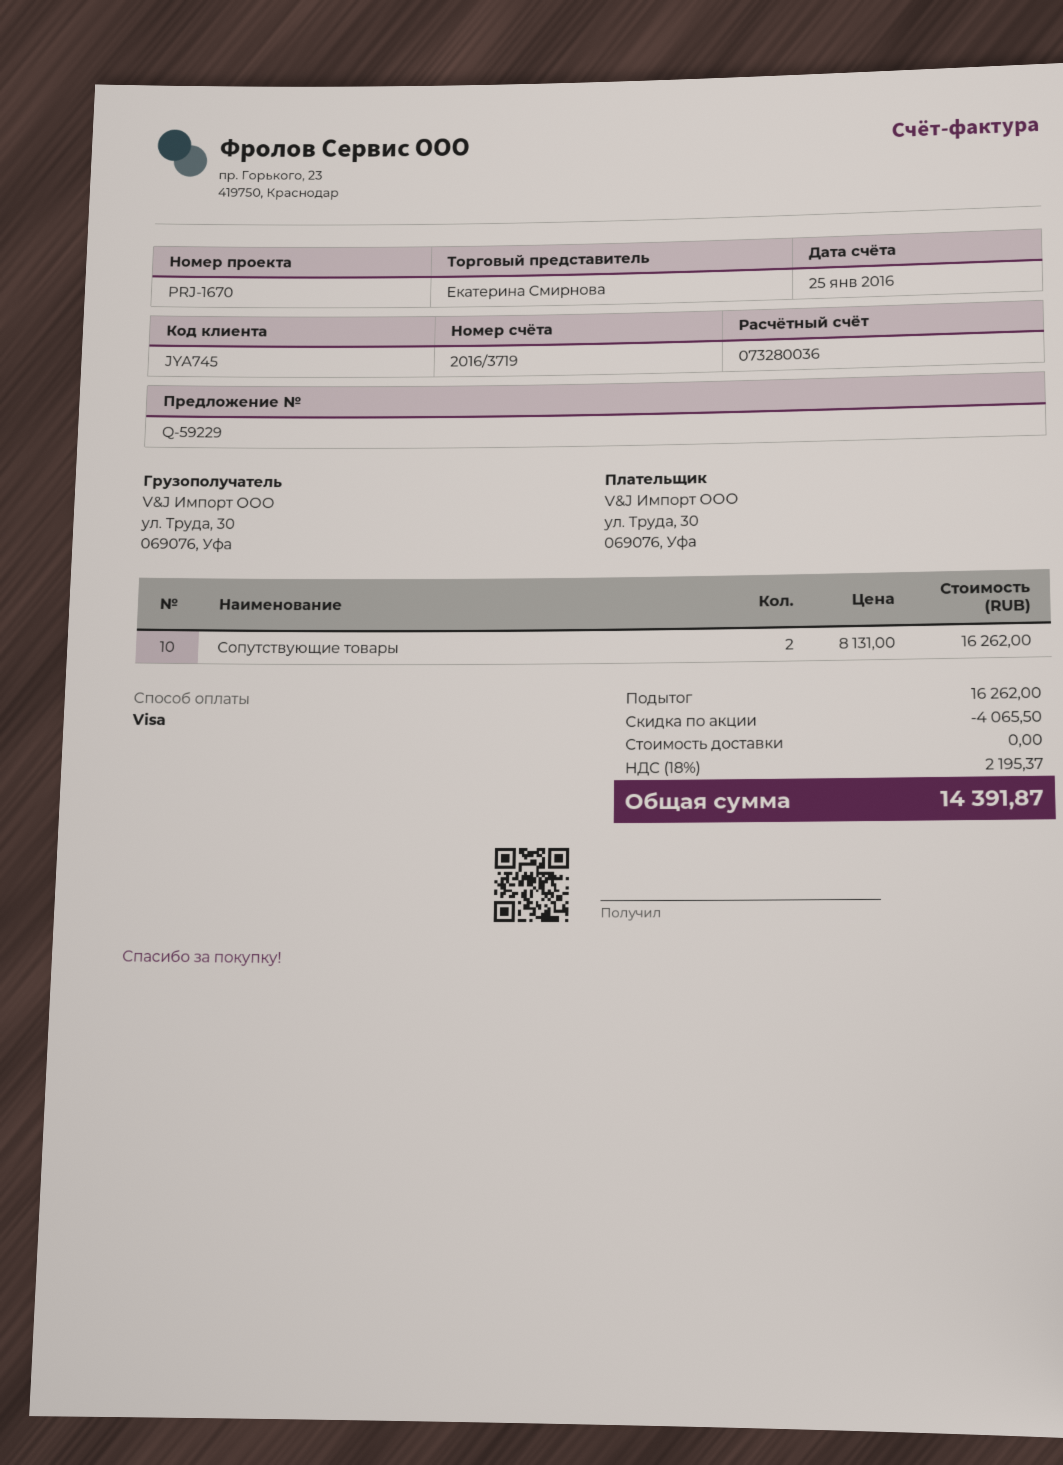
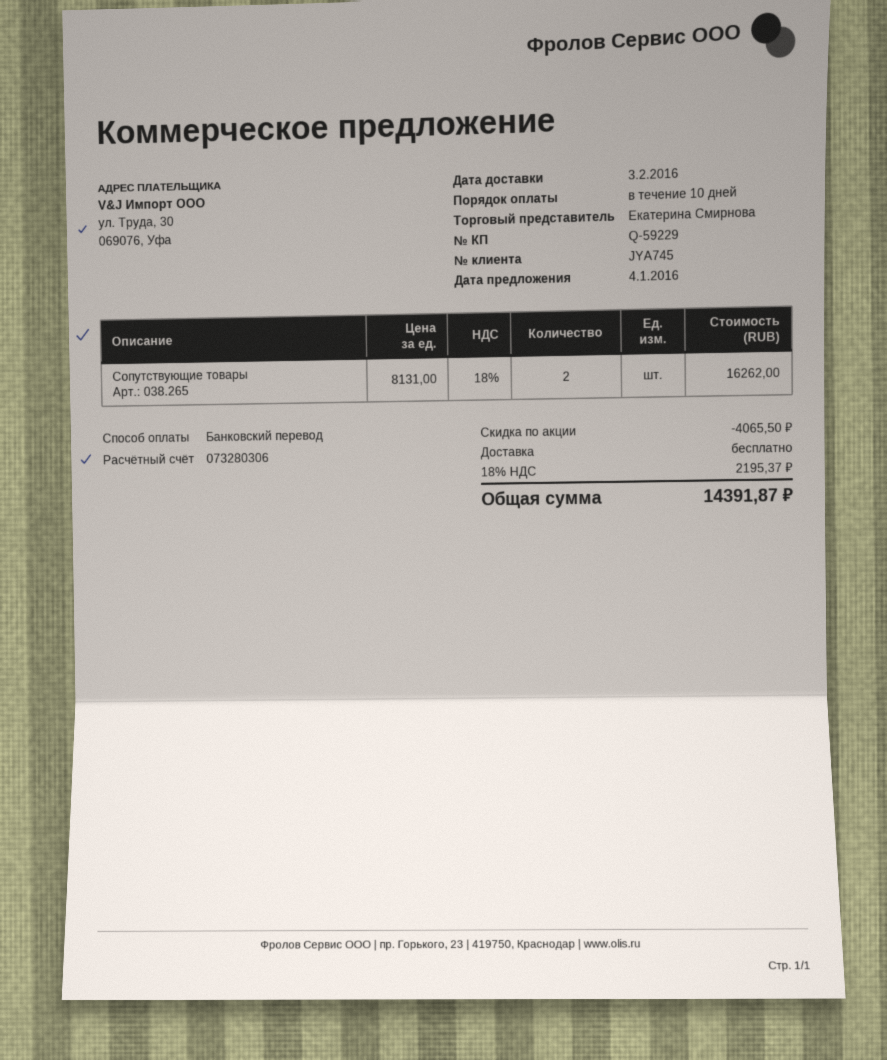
payment method: Visa -> bank transfer
bank account: 073280036 -> 073280306

